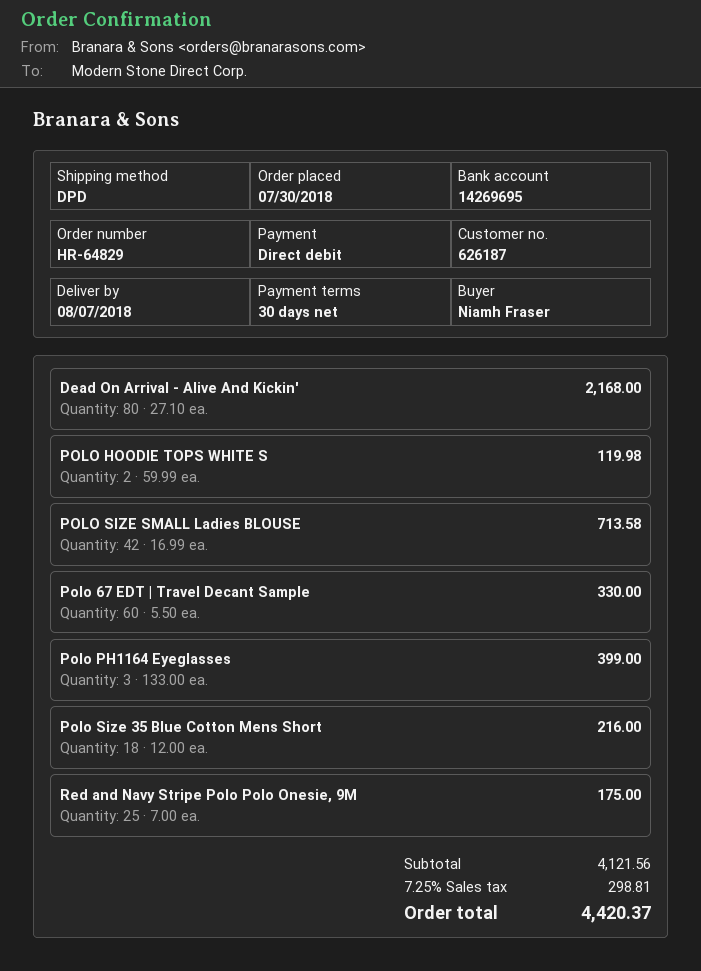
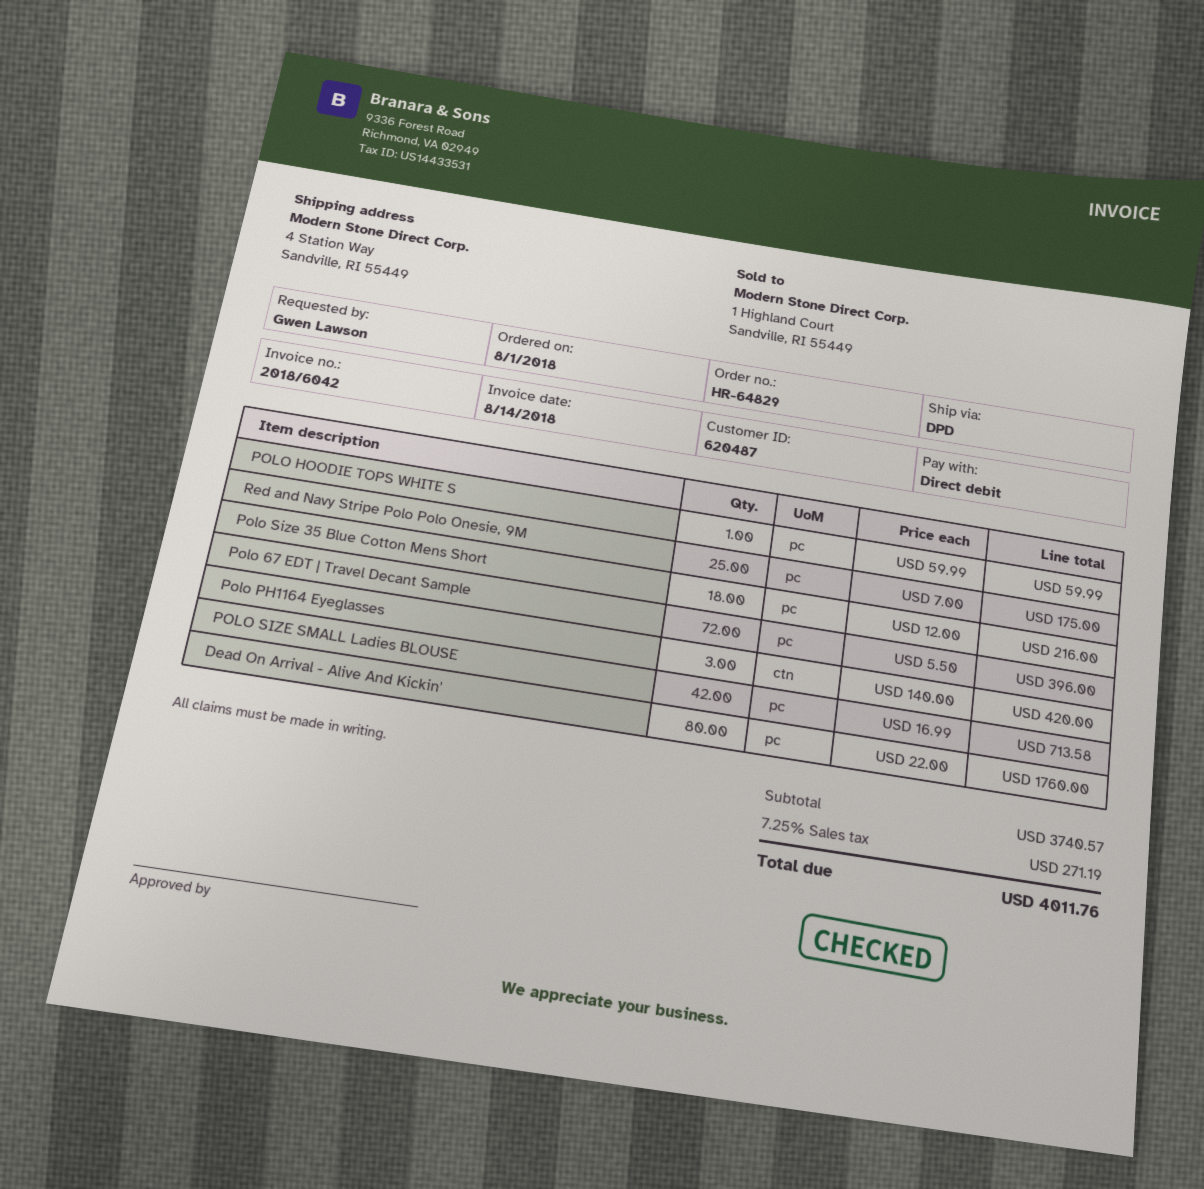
order date: 2018-07-30 -> 2018-08-01
customer number: 626187 -> 620487
ordered by: Niamh Fraser -> Gwen Lawson
Dead On Arrival - Alive And Kickin': 80 x 27.10 = 2168.00 -> 80 x 22.00 = 1760.00
POLO HOODIE TOPS WHITE S: 2 x 59.99 = 119.98 -> 1 x 59.99 = 59.99
Polo 67 EDT | Travel Decant Sample: 60 x 5.50 = 330.00 -> 72 x 5.50 = 396.00
Polo PH1164 Eyeglasses: 3 x 133.00 = 399.00 -> 3 x 140.00 = 420.00
subtotal: 4121.56 -> 3740.57
tax: 7.25% = 298.81 -> 7.25% = 271.19
total: 4420.37 -> 4011.76

